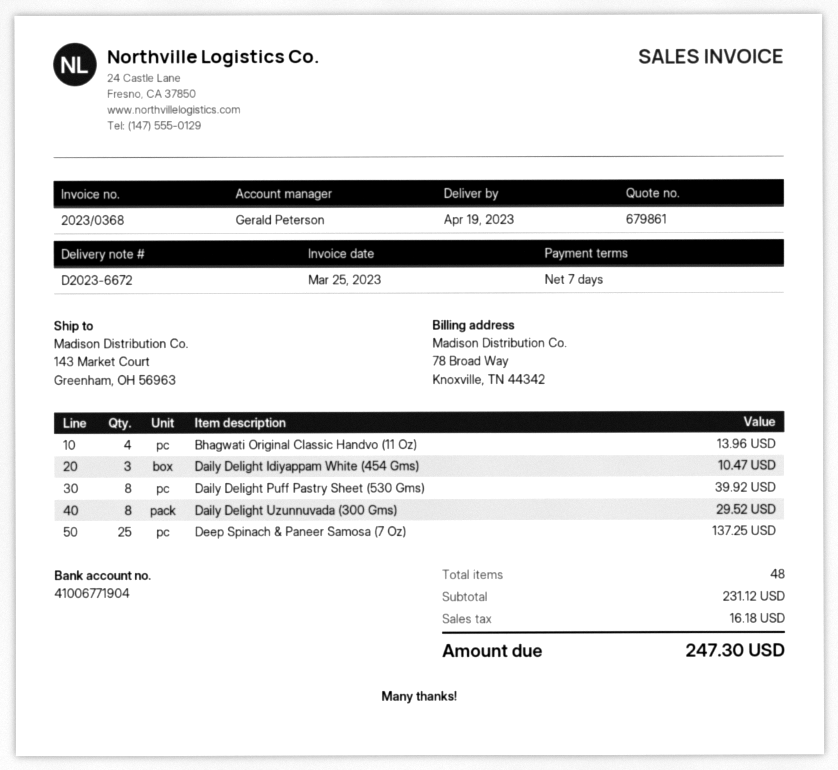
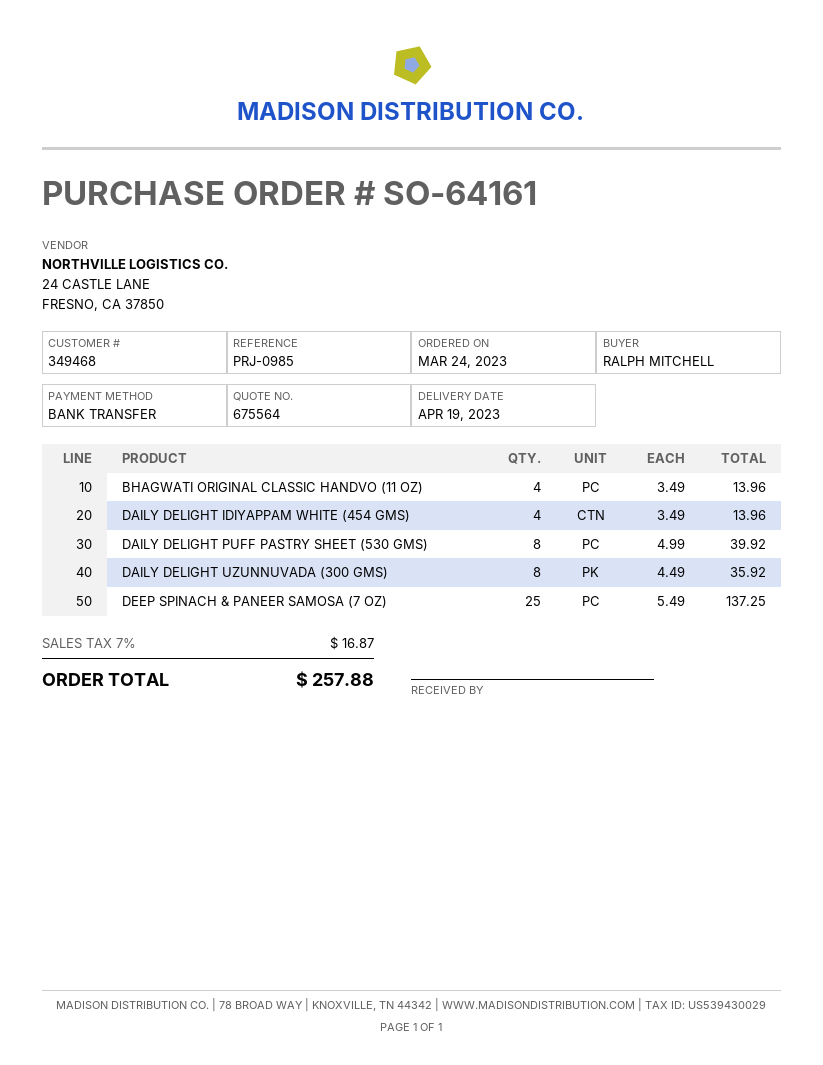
quote number: 679861 -> 675564
Daily Delight Idiyappam White (454 Gms): 3 for 10.47 -> 4 for 13.96
Daily Delight Uzunnuvada (300 Gms): 8 for 29.52 -> 8 for 35.92
tax: 16.18 -> 16.87
total: 247.30 -> 257.88

